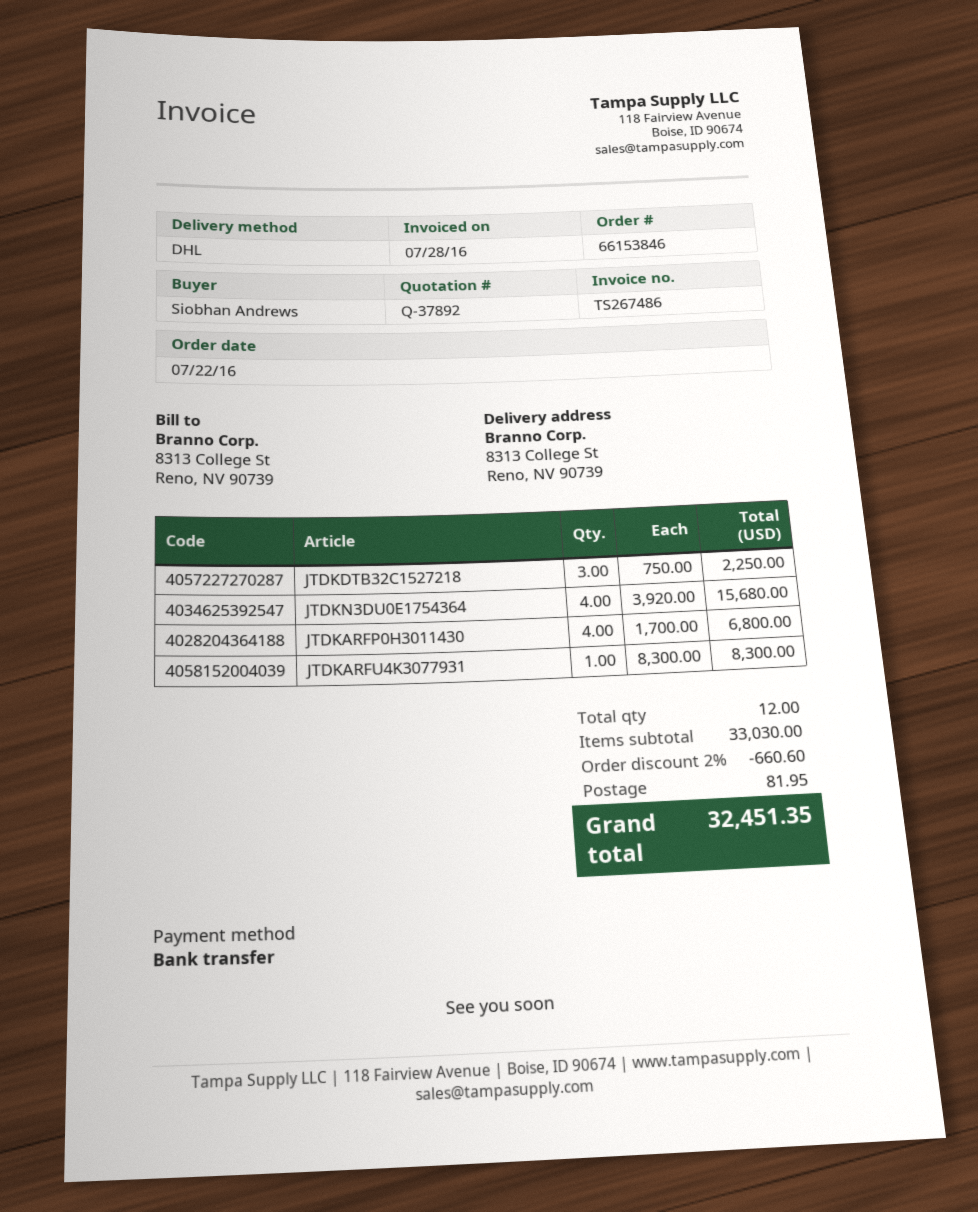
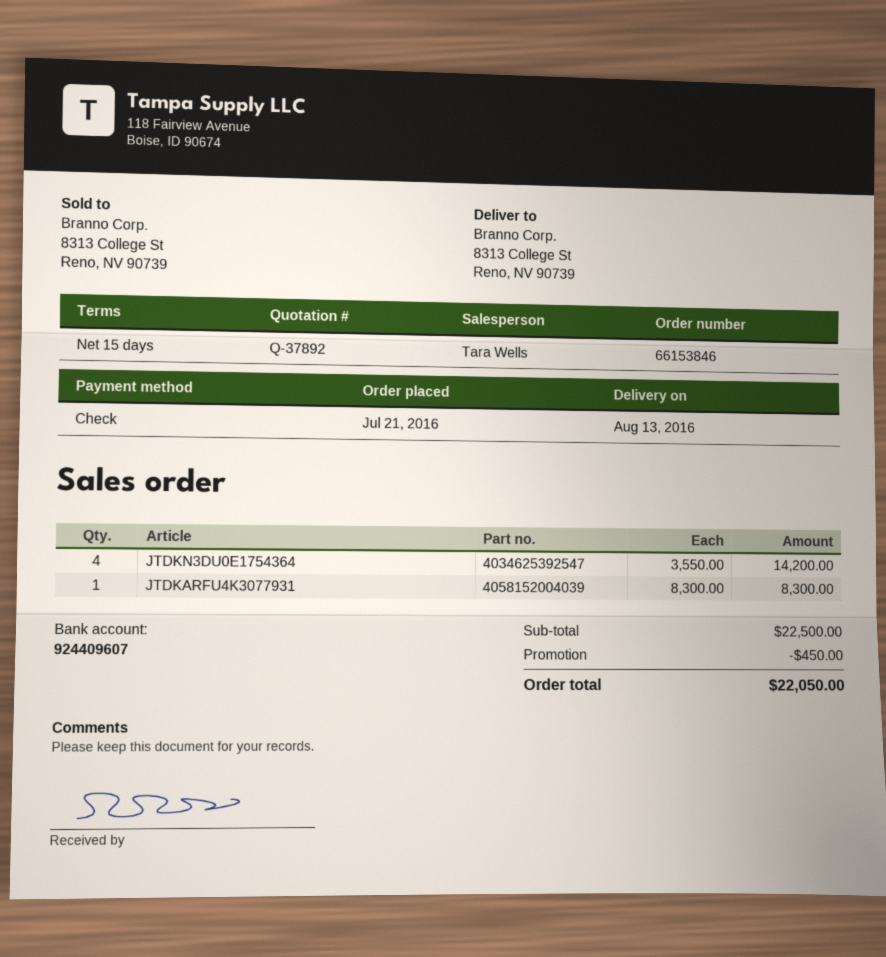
order date: 2016-07-22 -> 2016-07-21
payment method: bank transfer -> cheque
JTDKDTB32C1527218: 3 x 750.00 = 2250.00 -> none
JTDKN3DU0E1754364: 4 x 3920.00 = 15680.00 -> 4 x 3550.00 = 14200.00
JTDKARFP0H3011430: 4 x 1700.00 = 6800.00 -> none
subtotal: 33030.00 -> 22500.00
discount: 660.60 -> 450.00
shipping: 81.95 -> none
total: 32451.35 -> 22050.00

